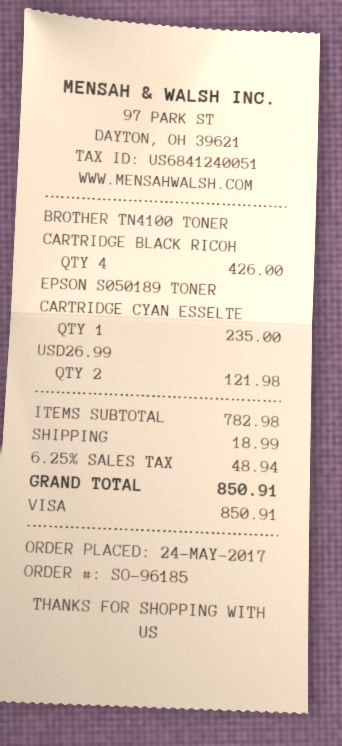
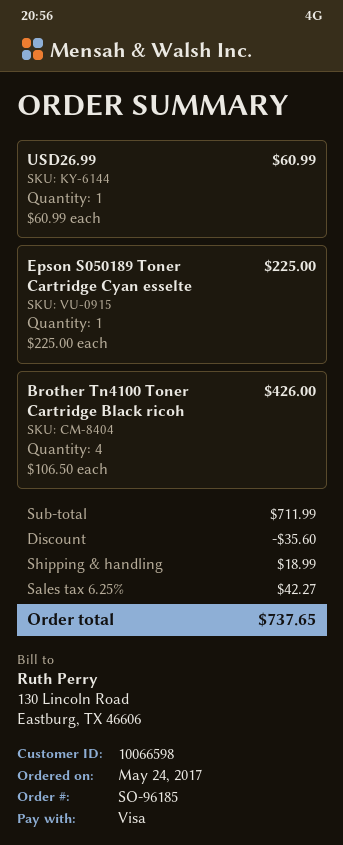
EPSON S050189 TONER CARTRIDGE CYAN ESSELTE: 1 for 235.00 -> 1 for 225.00
USD26.99: 2 for 121.98 -> 1 for 60.99
subtotal: 782.98 -> 711.99
discount: none -> 35.60
tax: 6.25% = 48.94 -> 6.25% = 42.27
total: 850.91 -> 737.65

